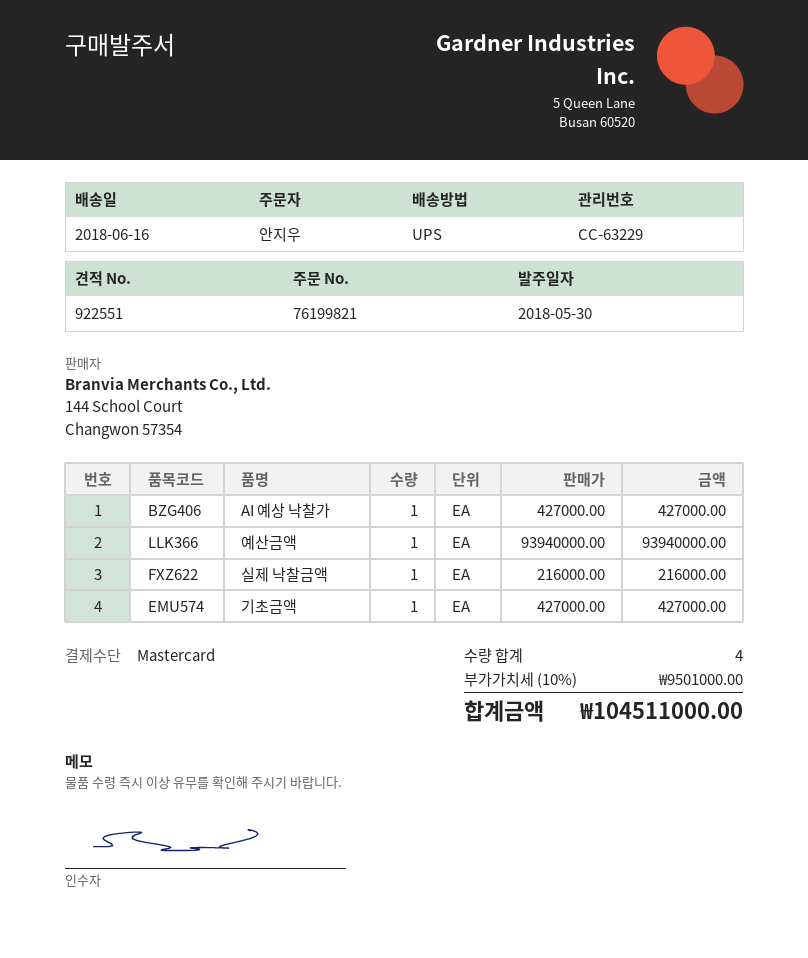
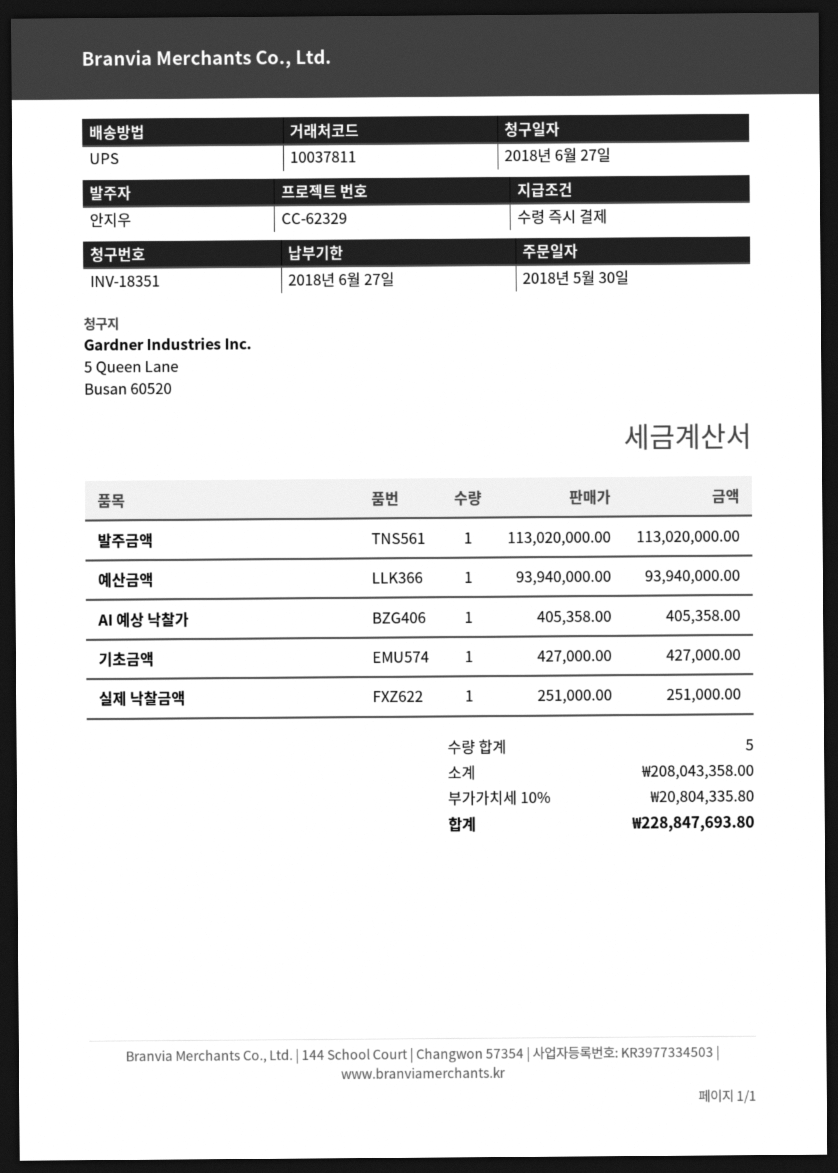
reference: CC-63229 -> CC-62329
AI 예상 낙찰가: 1 x 427000.00 = 427000.00 -> 1 x 405358.00 = 405358.00
실제 낙찰금액: 1 x 216000.00 = 216000.00 -> 1 x 251000.00 = 251000.00
발주금액: none -> 1 x 113020000.00 = 113020000.00
total quantity: 4 -> 5
tax: 10% = 9501000.00 -> 10% = 20804335.80
total: 104511000.00 -> 228847693.80

